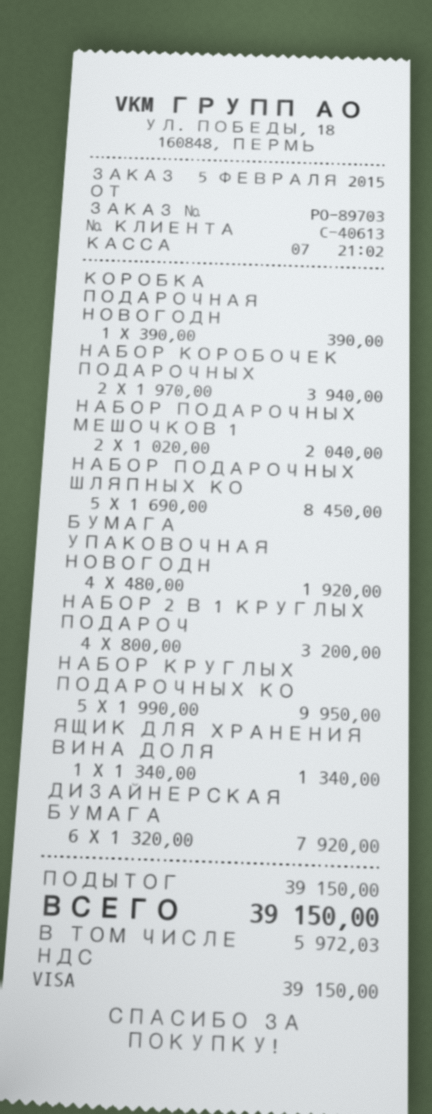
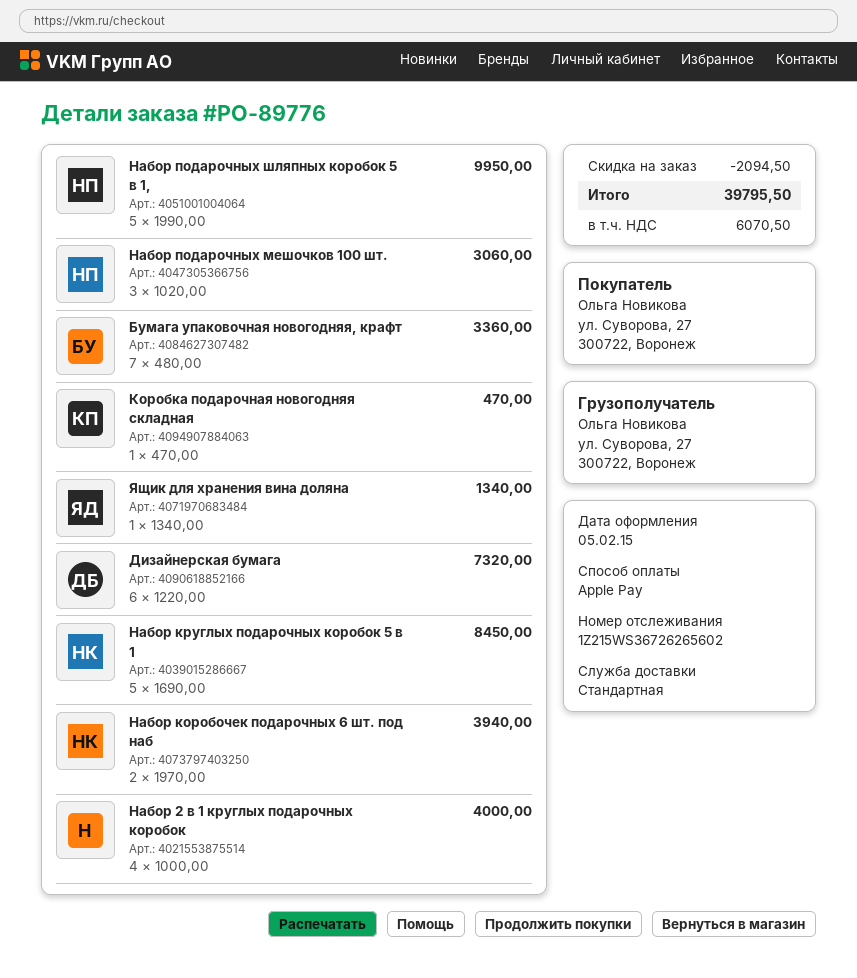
order number: PO-89703 -> PO-89776
payment method: Visa -> Apple Pay
КОРОБКА ПОДАРОЧНАЯ НОВОГОДН: 1 x 390.00 = 390.00 -> 1 x 470.00 = 470.00
НАБОР ПОДАРОЧНЫХ МЕШОЧКОВ 1: 2 x 1020.00 = 2040.00 -> 3 x 1020.00 = 3060.00
НАБОР ПОДАРОЧНЫХ ШЛЯПНЫХ КО: 5 x 1690.00 = 8450.00 -> 5 x 1990.00 = 9950.00
БУМАГА УПАКОВОЧНАЯ НОВОГОДН: 4 x 480.00 = 1920.00 -> 7 x 480.00 = 3360.00
НАБОР 2 В 1 КРУГЛЫХ ПОДАРОЧ: 4 x 800.00 = 3200.00 -> 4 x 1000.00 = 4000.00
НАБОР КРУГЛЫХ ПОДАРОЧНЫХ КО: 5 x 1990.00 = 9950.00 -> 5 x 1690.00 = 8450.00
ДИЗАЙНЕРСКАЯ БУМАГА: 6 x 1320.00 = 7920.00 -> 6 x 1220.00 = 7320.00
discount: none -> 2094.50
tax: 5972.03 -> 6070.50
total: 39150.00 -> 39795.50

